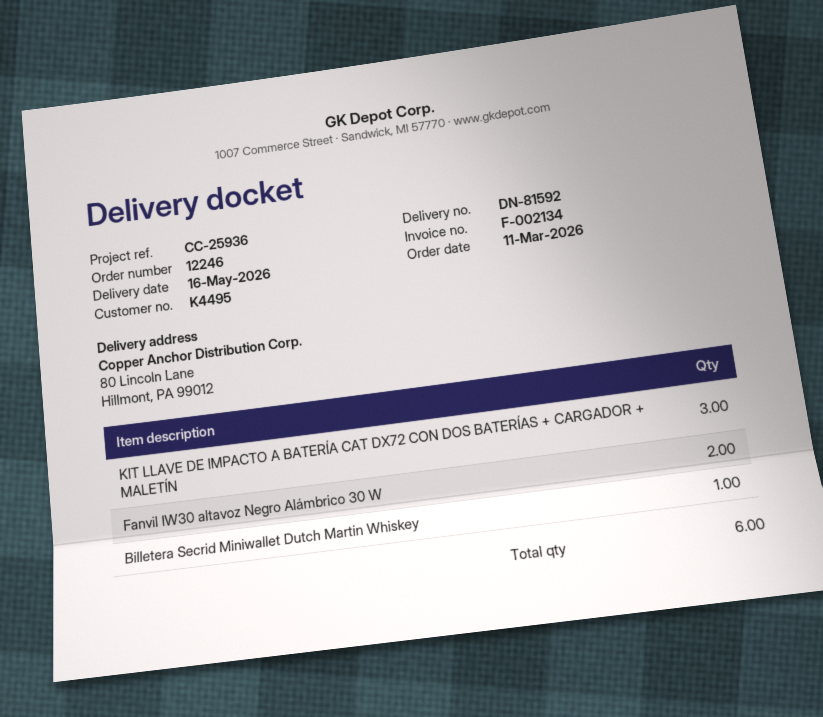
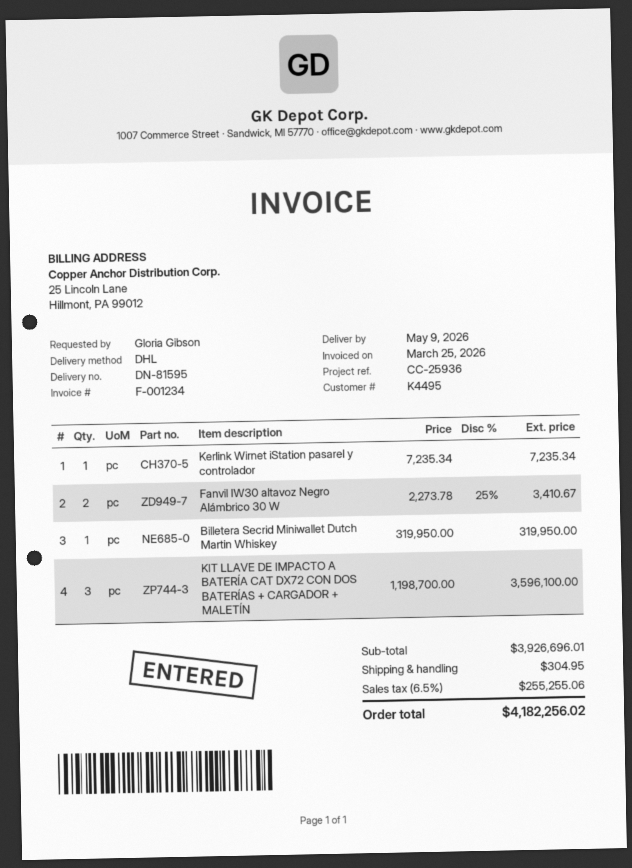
delivery note number: DN-81592 -> DN-81595
delivery date: 2026-05-16 -> 2026-05-09
invoice number: F-002134 -> F-001234
Kerlink Wirnet iStation pasarel y controlador: none -> 1

